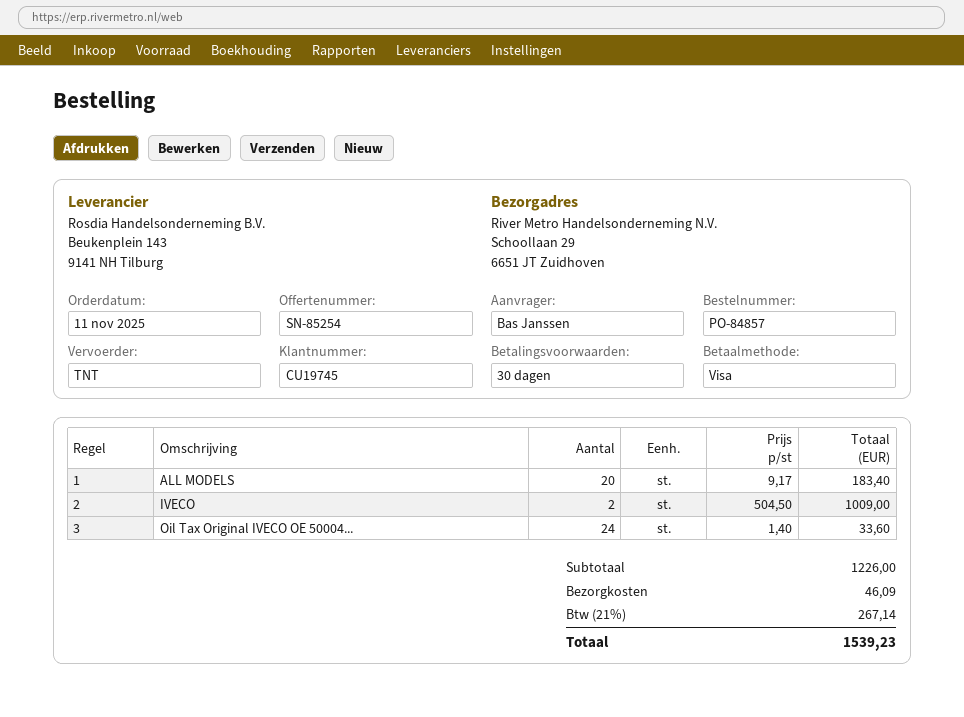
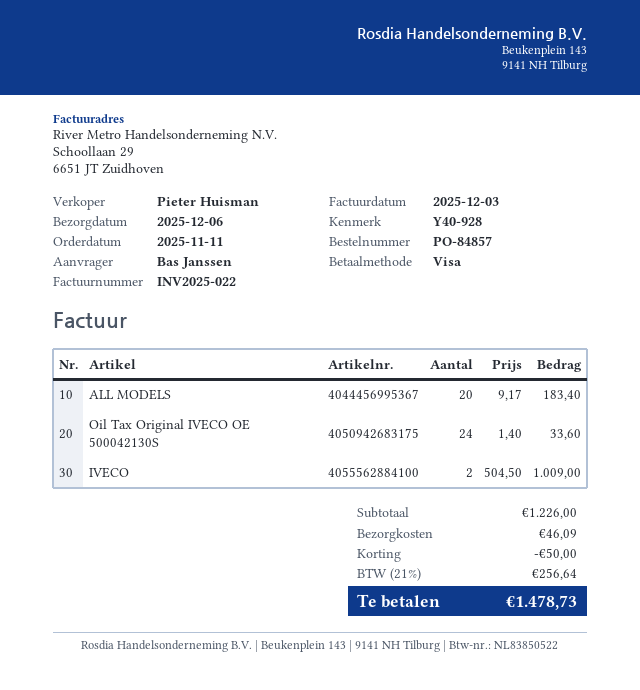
discount: none -> 50.00
tax: 21% = 267.14 -> 21% = 256.64
total: 1539.23 -> 1478.73

